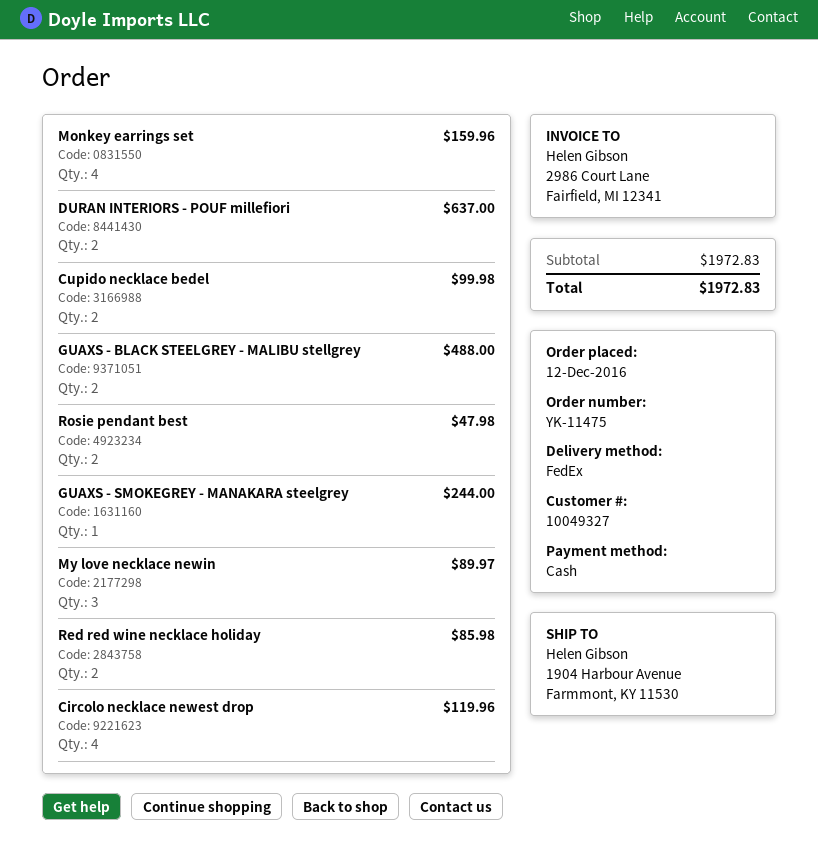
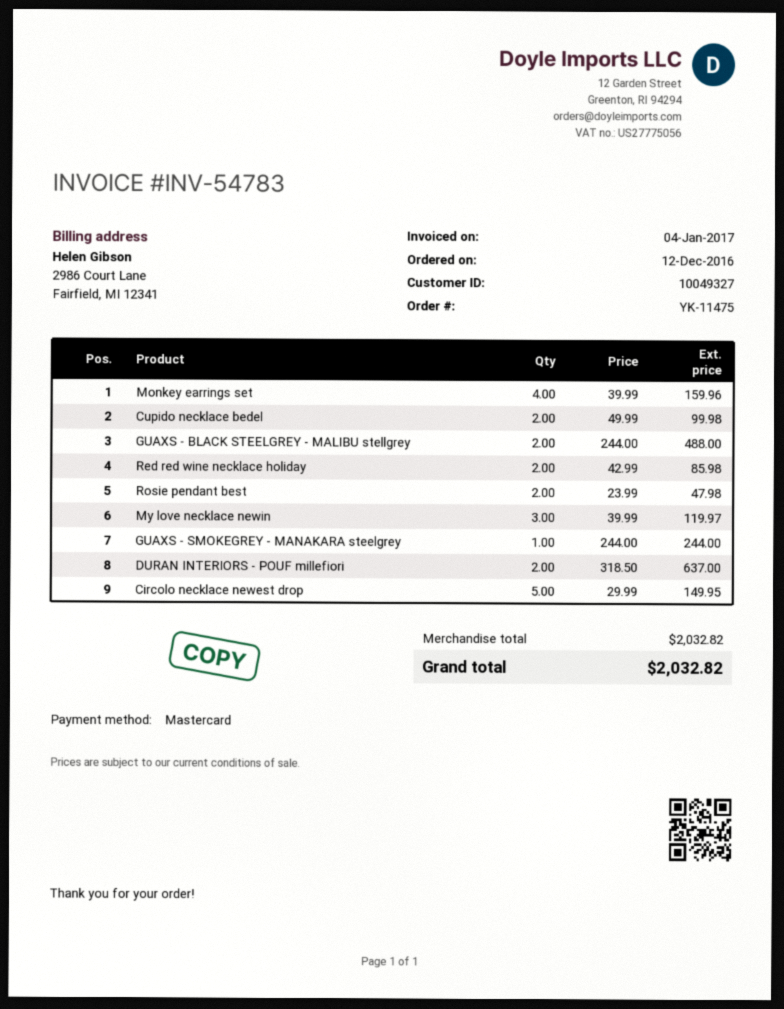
payment method: cash -> Mastercard
My love necklace newin: 3 for 89.97 -> 3 for 119.97
Circolo necklace newest drop: 4 for 119.96 -> 5 for 149.95
subtotal: 1972.83 -> 2032.82
total: 1972.83 -> 2032.82

